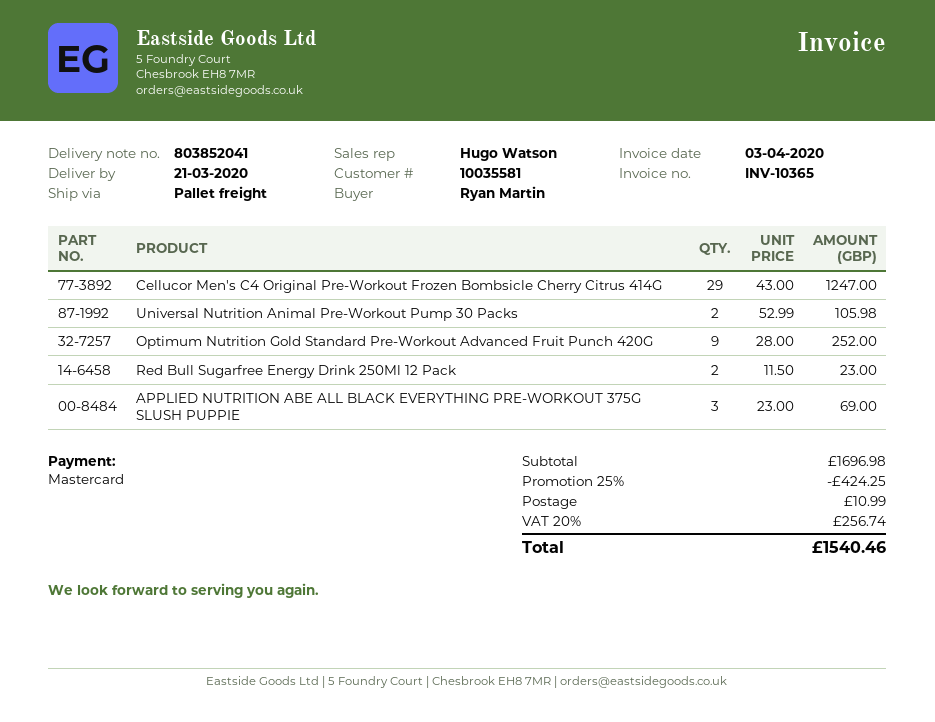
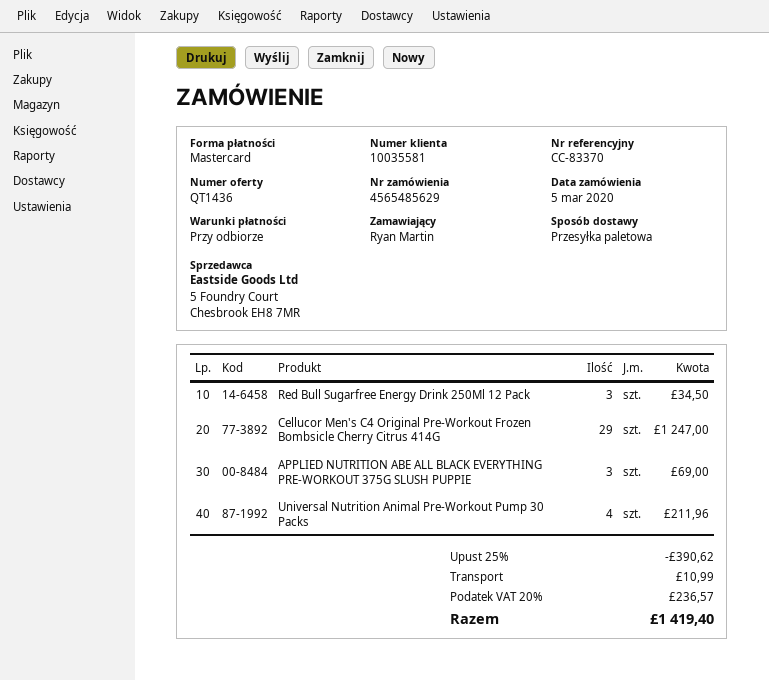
Universal Nutrition Animal Pre-Workout Pump 30 Packs: 2 for 105.98 -> 4 for 211.96
Optimum Nutrition Gold Standard Pre-Workout Advanced Fruit Punch 420G: 9 for 252.00 -> none
Red Bull Sugarfree Energy Drink 250Ml 12 Pack: 2 for 23.00 -> 3 for 34.50
discount: 25% = 424.25 -> 25% = 390.62
tax: 20% = 256.74 -> 20% = 236.57
total: 1540.46 -> 1419.40

